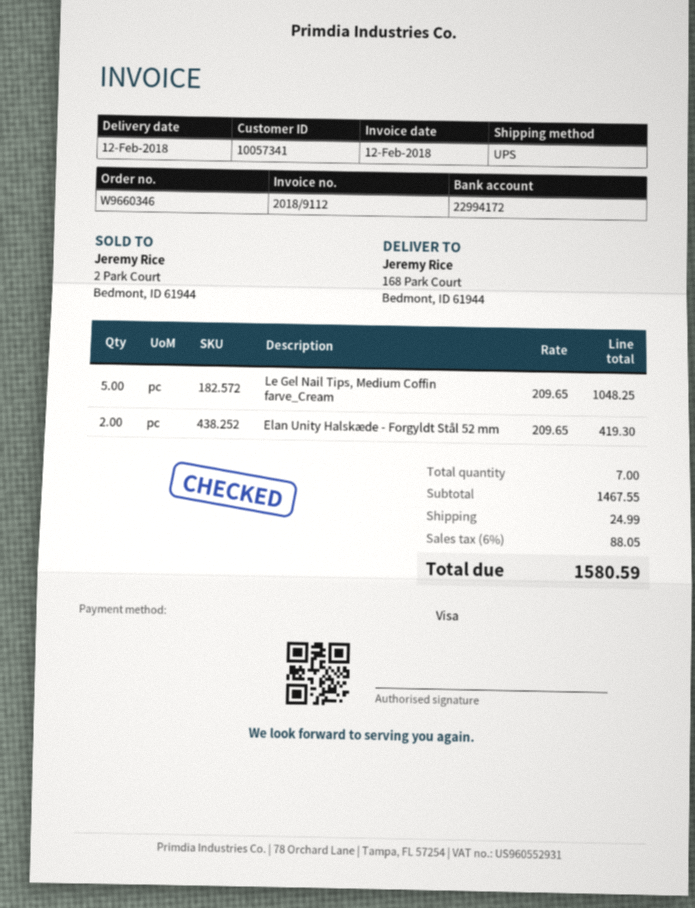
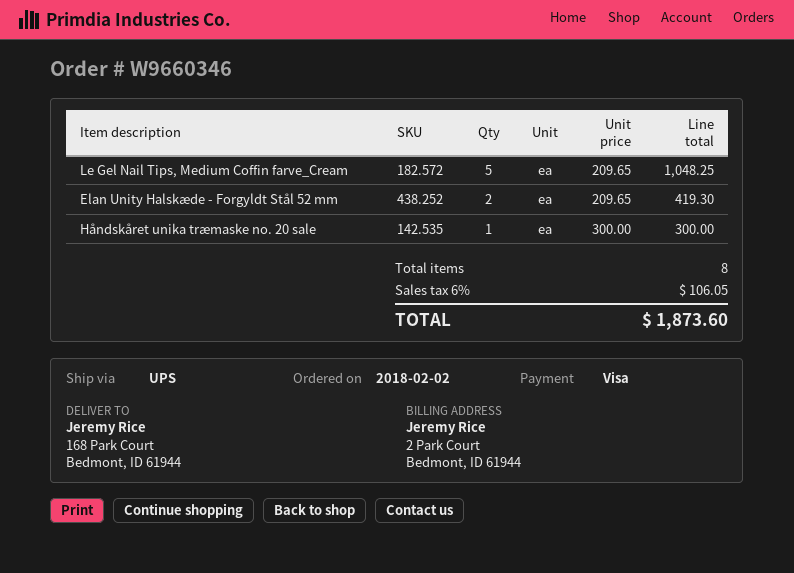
Håndskåret unika træmaske no. 20 sale: none -> 1 x 300.00 = 300.00
total quantity: 7 -> 8
shipping: 24.99 -> none
tax: 6% = 88.05 -> 6% = 106.05
total: 1580.59 -> 1873.60

